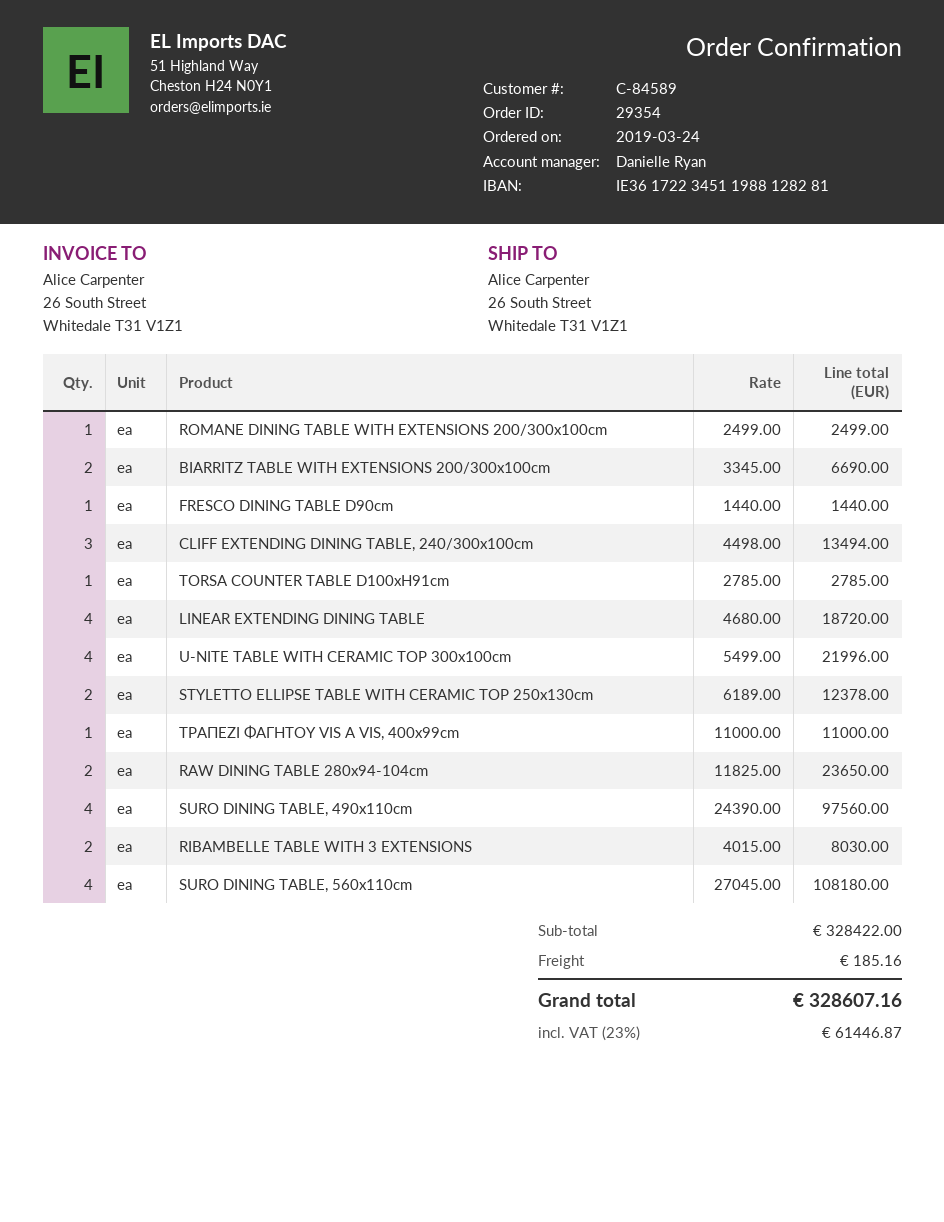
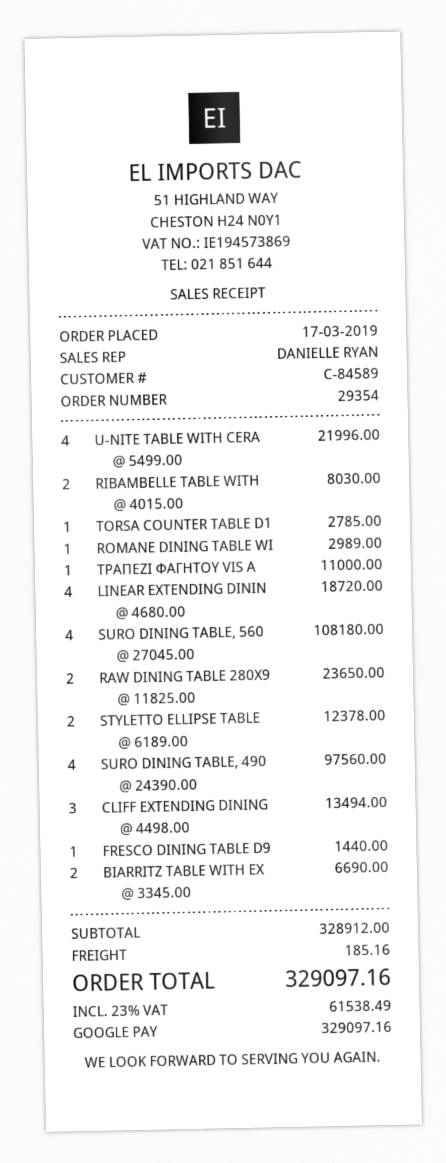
order date: 2019-03-24 -> 2019-03-17
ROMANE DINING TABLE WITH EXTENSIONS 200/300x100cm: 1 x 2499.00 = 2499.00 -> 1 x 2989.00 = 2989.00
subtotal: 328422.00 -> 328912.00
tax: 23% = 61446.87 -> 23% = 61538.49
total: 328607.16 -> 329097.16

